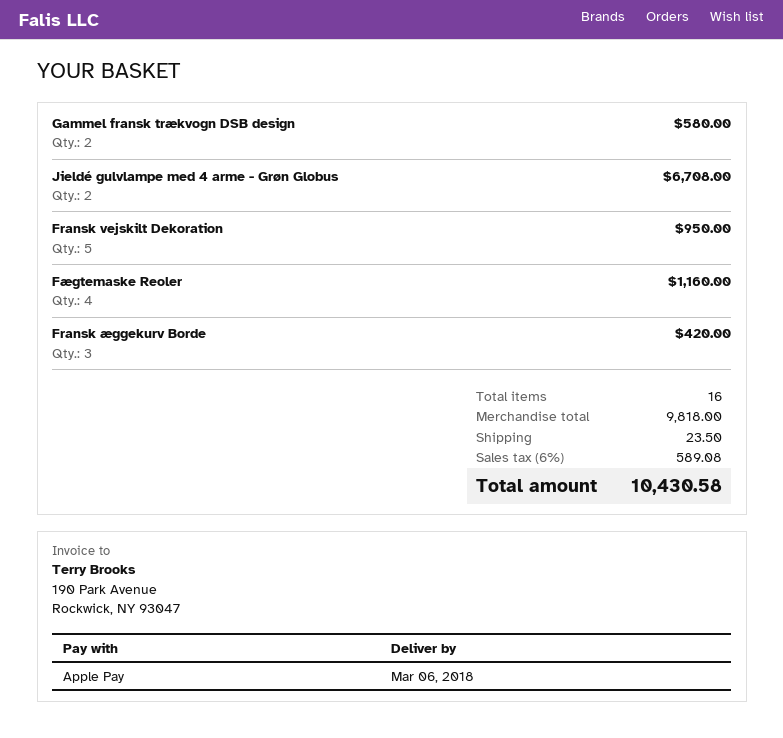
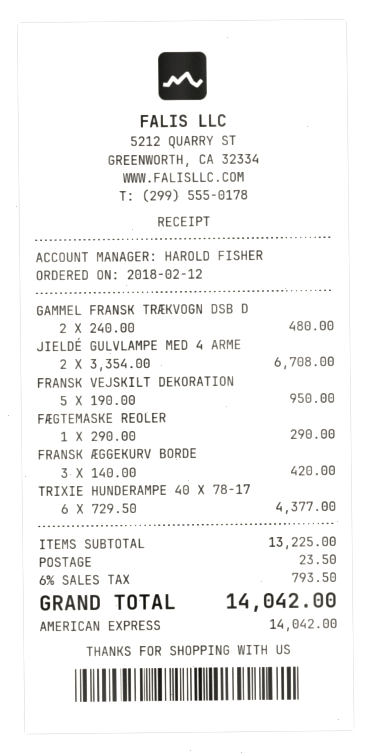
payment method: Apple Pay -> American Express
Gammel fransk trækvogn DSB design: 2 for 580.00 -> 2 for 480.00
Fægtemaske Reoler: 4 for 1160.00 -> 1 for 290.00
TRIXIE HUNDERAMPE 40 X 78-17: none -> 6 for 4377.00
subtotal: 9818.00 -> 13225.00
tax: 6% = 589.08 -> 6% = 793.50
total: 10430.58 -> 14042.00

